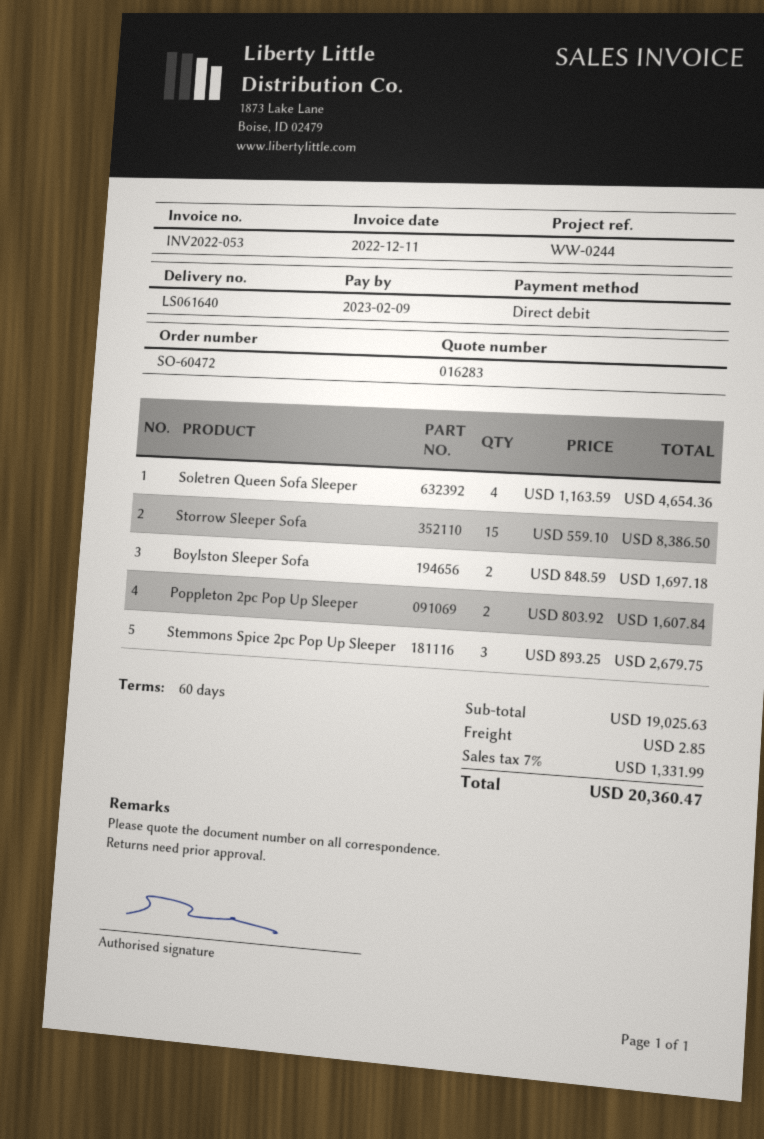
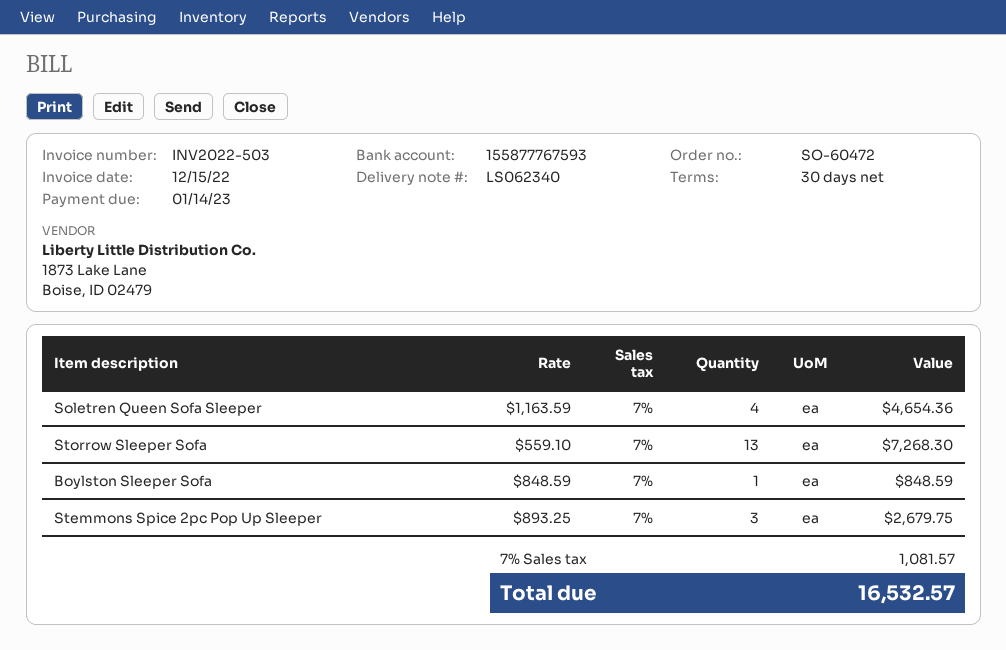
delivery note number: LS061640 -> LS062340
invoice number: INV2022-053 -> INV2022-503
invoice date: 2022-12-11 -> 2022-12-15
payment terms: 60 days -> 30 days
due date: 2023-02-09 -> 2023-01-14
Storrow Sleeper Sofa: 15 x 559.10 = 8386.50 -> 13 x 559.10 = 7268.30
Boylston Sleeper Sofa: 2 x 848.59 = 1697.18 -> 1 x 848.59 = 848.59
Poppleton 2pc Pop Up Sleeper: 2 x 803.92 = 1607.84 -> none
shipping: 2.85 -> none
tax: 7% = 1331.99 -> 7% = 1081.57
total: 20360.47 -> 16532.57

